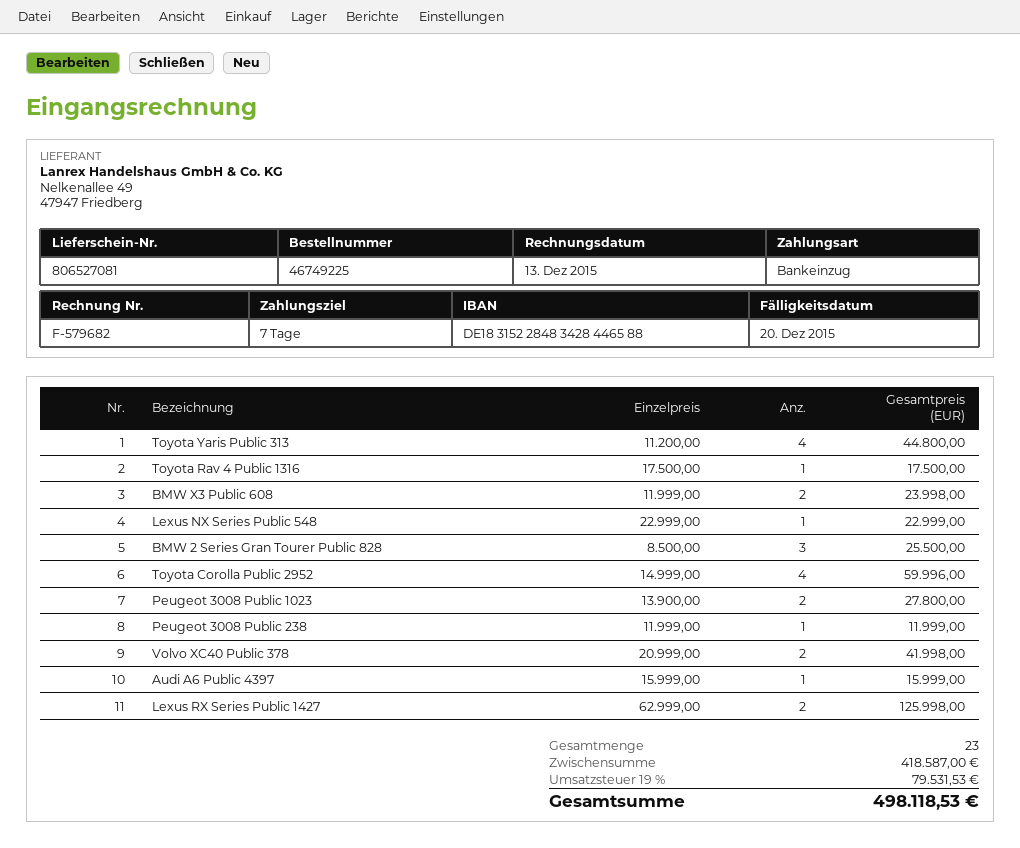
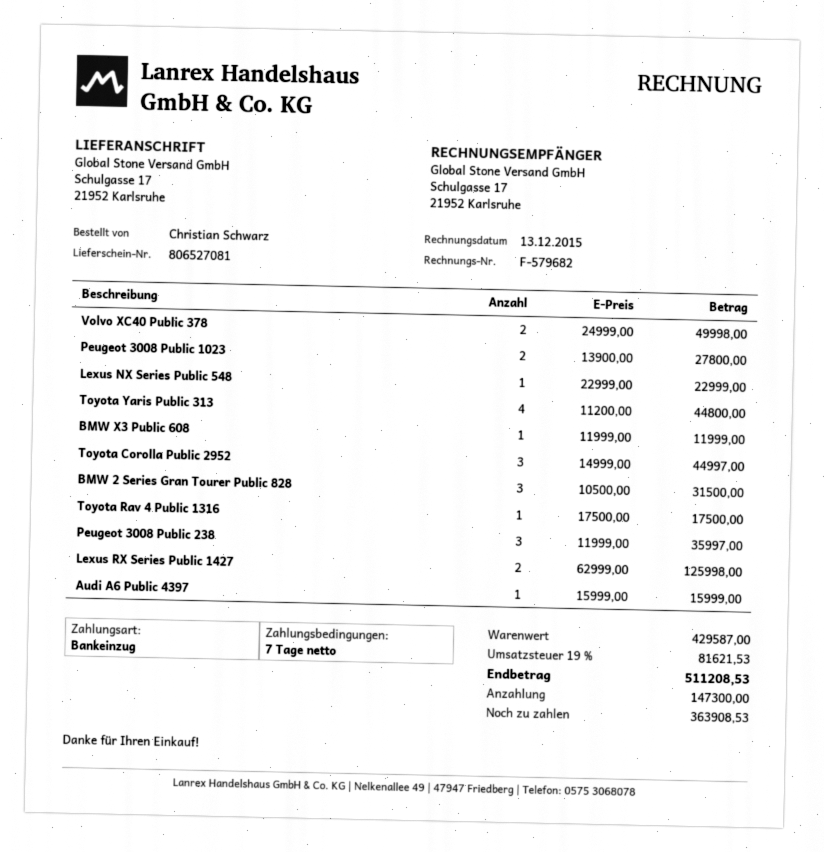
BMW X3 Public 608: 2 x 11999.00 = 23998.00 -> 1 x 11999.00 = 11999.00
BMW 2 Series Gran Tourer Public 828: 3 x 8500.00 = 25500.00 -> 3 x 10500.00 = 31500.00
Toyota Corolla Public 2952: 4 x 14999.00 = 59996.00 -> 3 x 14999.00 = 44997.00
Peugeot 3008 Public 238: 1 x 11999.00 = 11999.00 -> 3 x 11999.00 = 35997.00
Volvo XC40 Public 378: 2 x 20999.00 = 41998.00 -> 2 x 24999.00 = 49998.00
subtotal: 418587.00 -> 429587.00
tax: 19% = 79531.53 -> 19% = 81621.53
total: 498118.53 -> 511208.53

